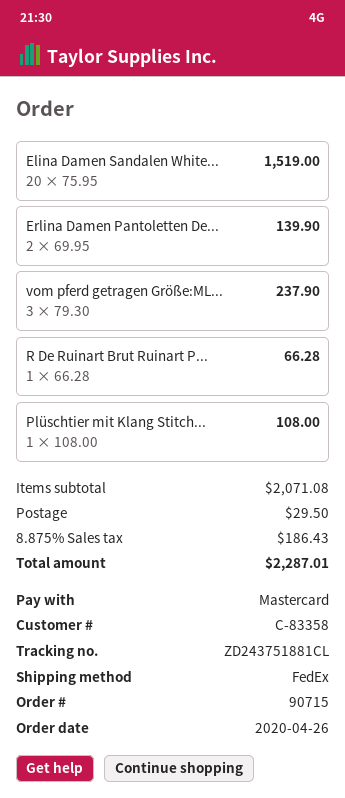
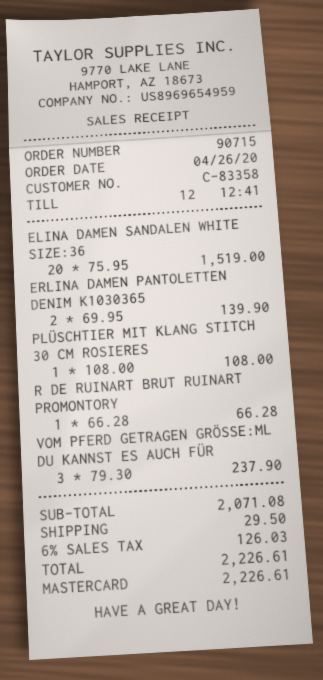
tax: 8.875% = 186.43 -> 6% = 126.03
total: 2287.01 -> 2226.61

